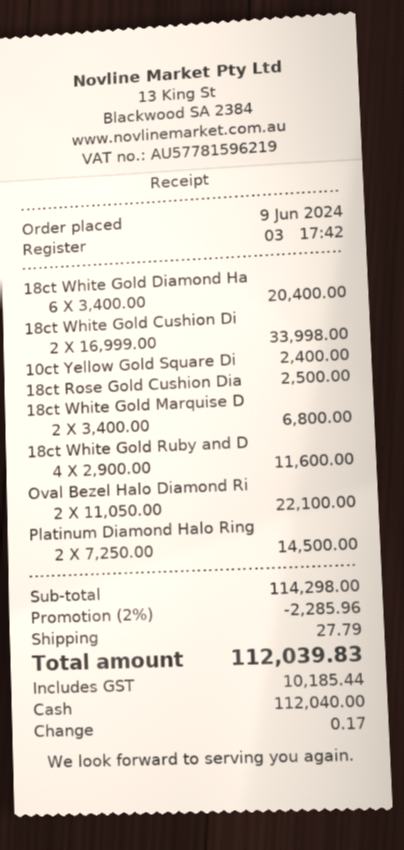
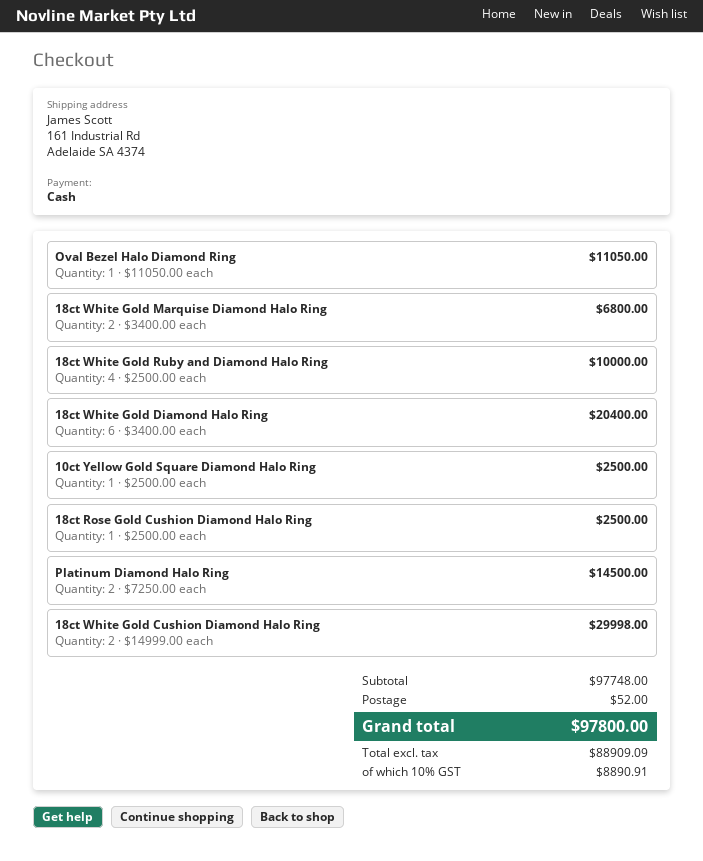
18ct White Gold Cushion Di: 2 x 16999.00 = 33998.00 -> 2 x 14999.00 = 29998.00
10ct Yellow Gold Square Di: 1 x 2400.00 = 2400.00 -> 1 x 2500.00 = 2500.00
18ct White Gold Ruby and D: 4 x 2900.00 = 11600.00 -> 4 x 2500.00 = 10000.00
Oval Bezel Halo Diamond Ri: 2 x 11050.00 = 22100.00 -> 1 x 11050.00 = 11050.00
subtotal: 114298.00 -> 97748.00
discount: 2% = 2285.96 -> none
shipping: 27.79 -> 52.00
tax: 10185.44 -> 8890.91
total: 112039.83 -> 97800.00

